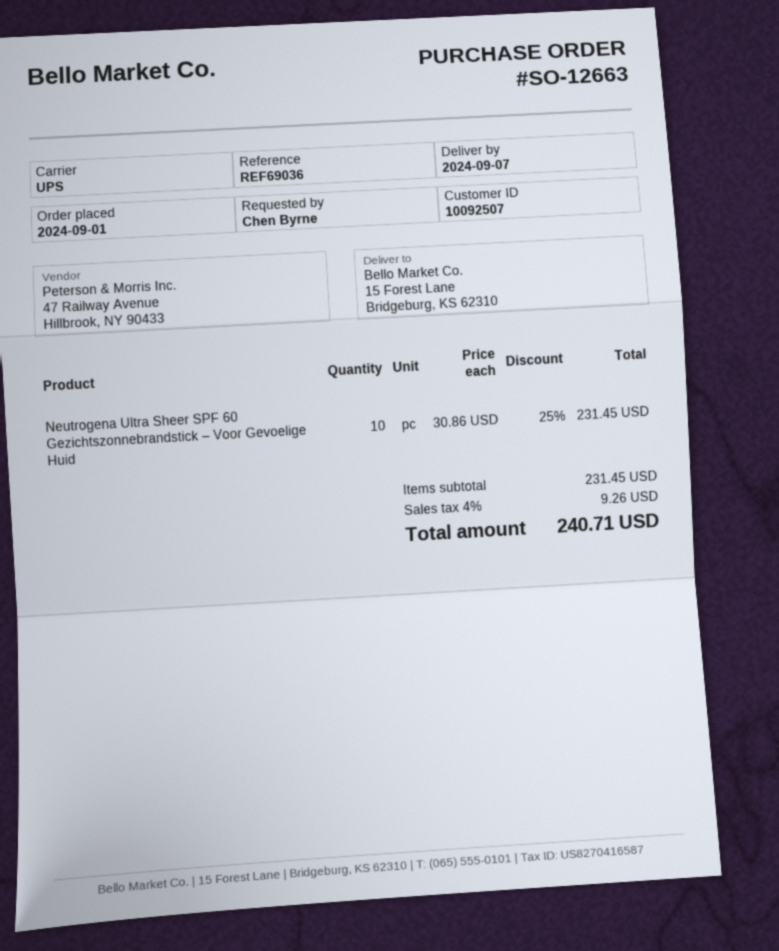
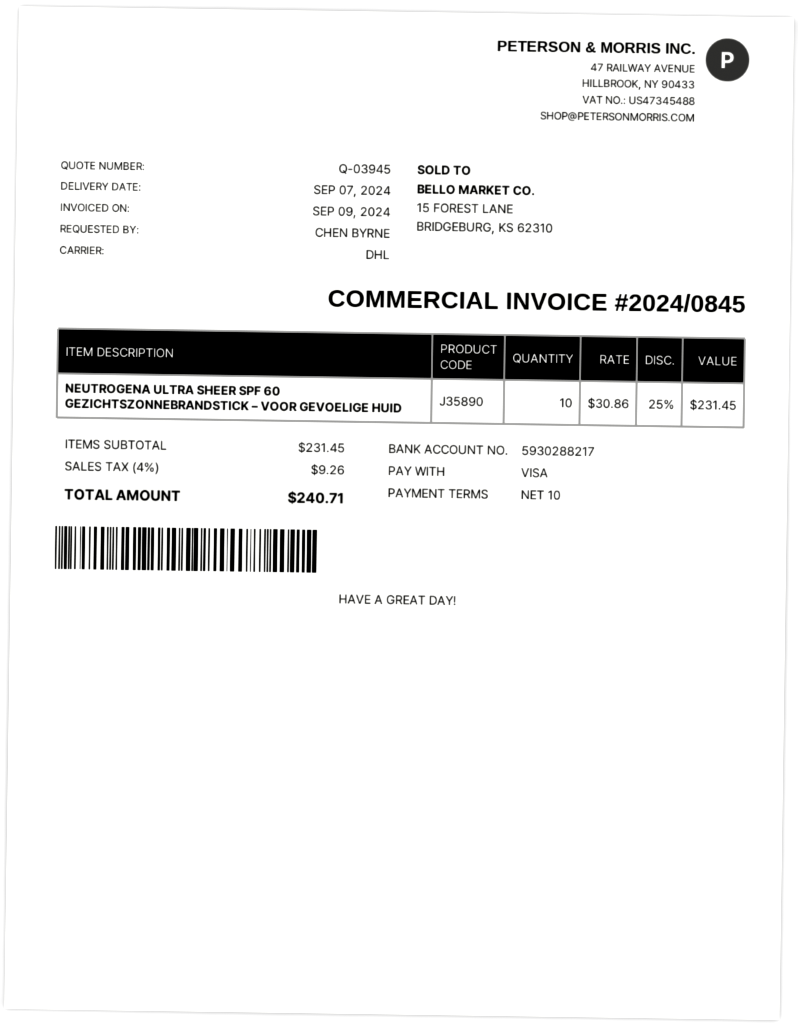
shipping method: UPS -> DHL

